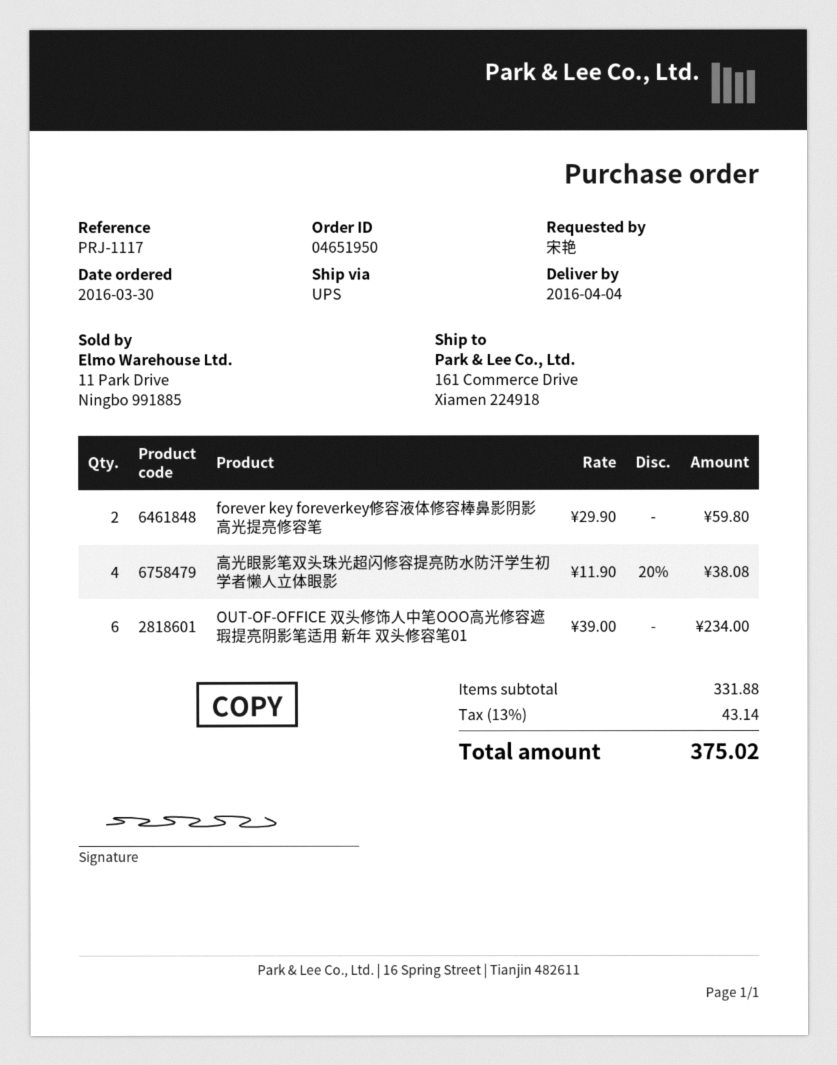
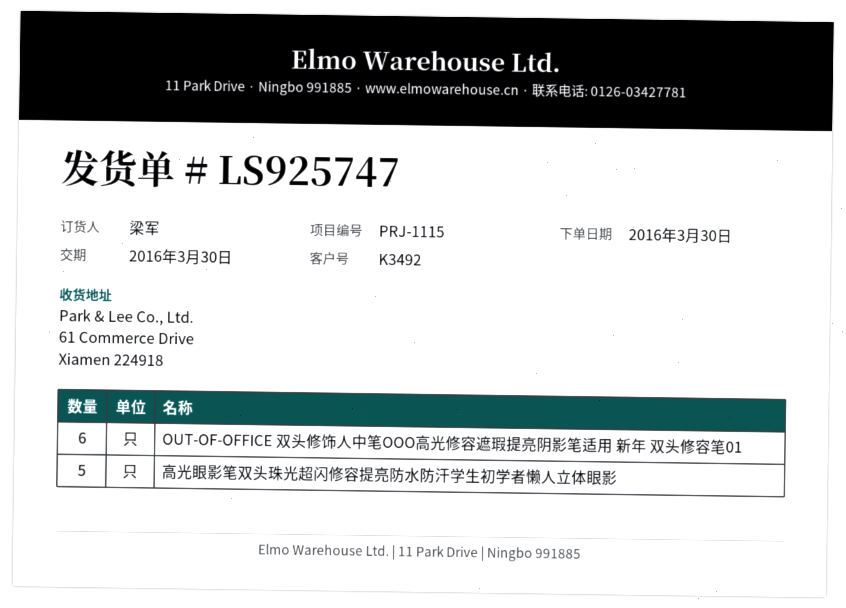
delivery date: 2016-04-04 -> 2016-03-30
reference: PRJ-1117 -> PRJ-1115
ordered by: 宋艳 -> 梁军
ship to: 161 Commerce Drive, Xiamen 224918 -> 61 Commerce Drive, Xiamen 224918
forever key foreverkey修容液体修容棒鼻影阴影高光提亮修容笔: 2 -> none
高光眼影笔双头珠光超闪修容提亮防水防汗学生初学者懒人立体眼影: 4 -> 5

